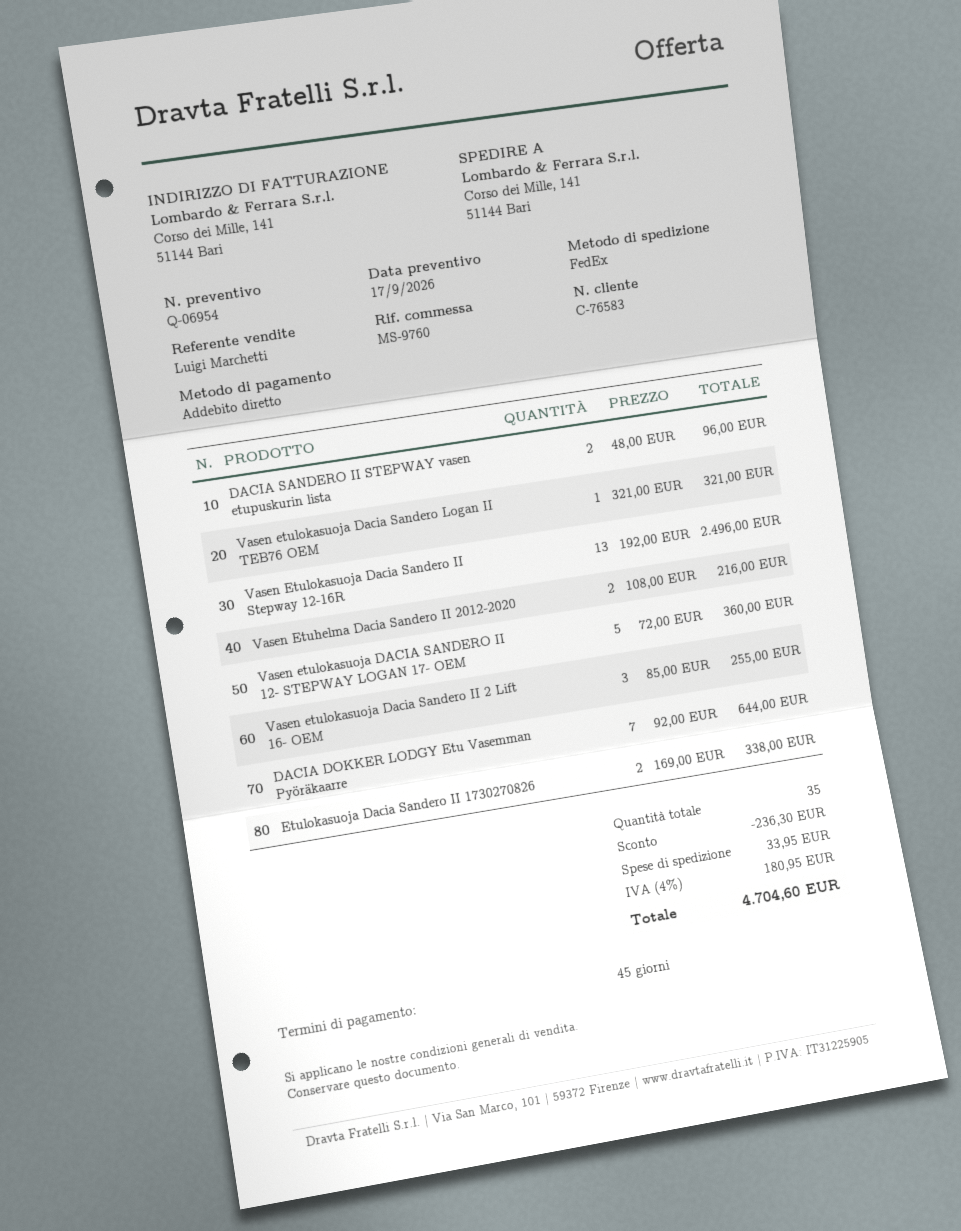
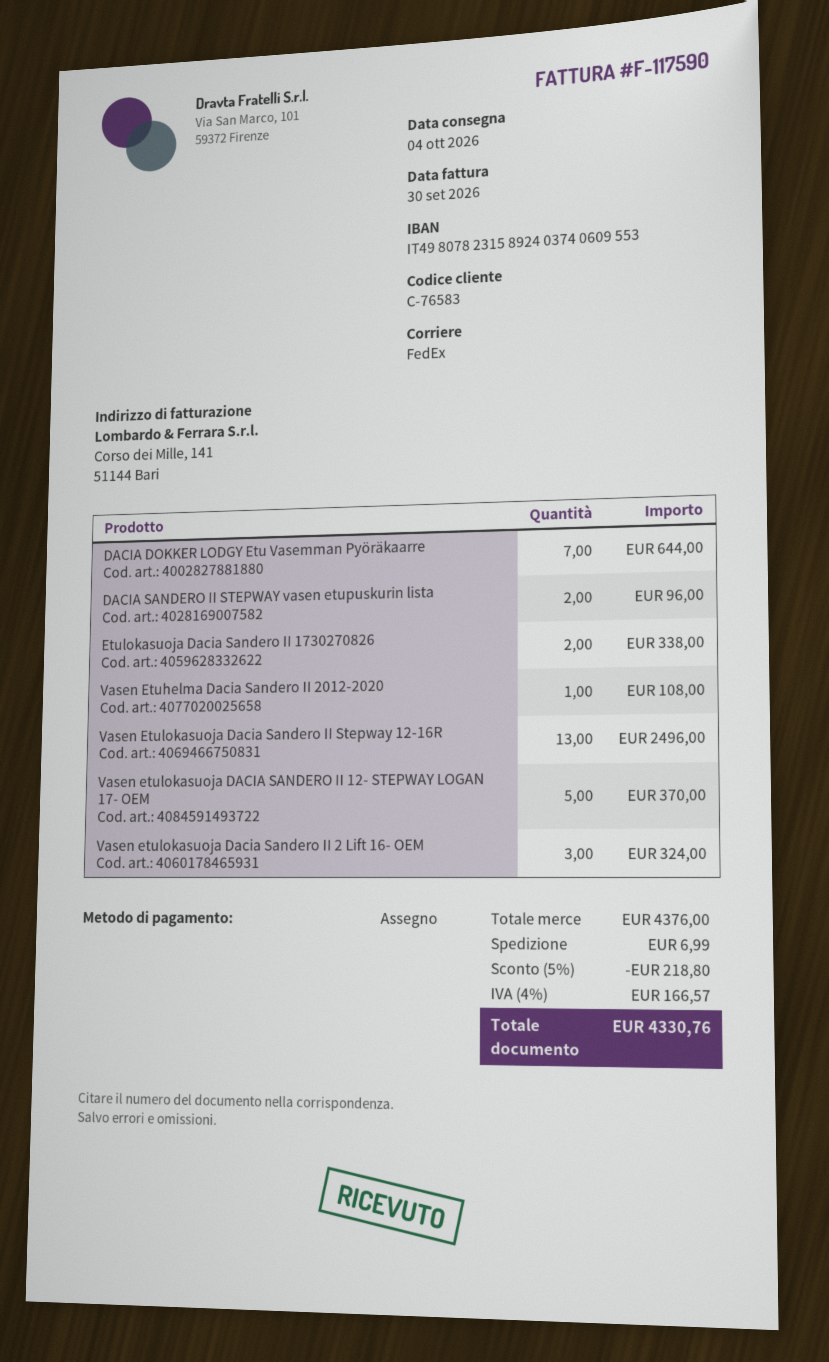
payment method: direct debit -> cheque
Vasen etulokasuoja Dacia Sandero Logan II TEB76 OEM: 1 for 321.00 -> none
Vasen Etuhelma Dacia Sandero II 2012-2020: 2 for 216.00 -> 1 for 108.00
Vasen etulokasuoja DACIA SANDERO II 12- STEPWAY LOGAN 17- OEM: 5 for 360.00 -> 5 for 370.00
Vasen etulokasuoja Dacia Sandero II 2 Lift 16- OEM: 3 for 255.00 -> 3 for 324.00
discount: 236.30 -> 218.80
shipping: 33.95 -> 6.99
tax: 4% = 180.95 -> 4% = 166.57
total: 4704.60 -> 4330.76

